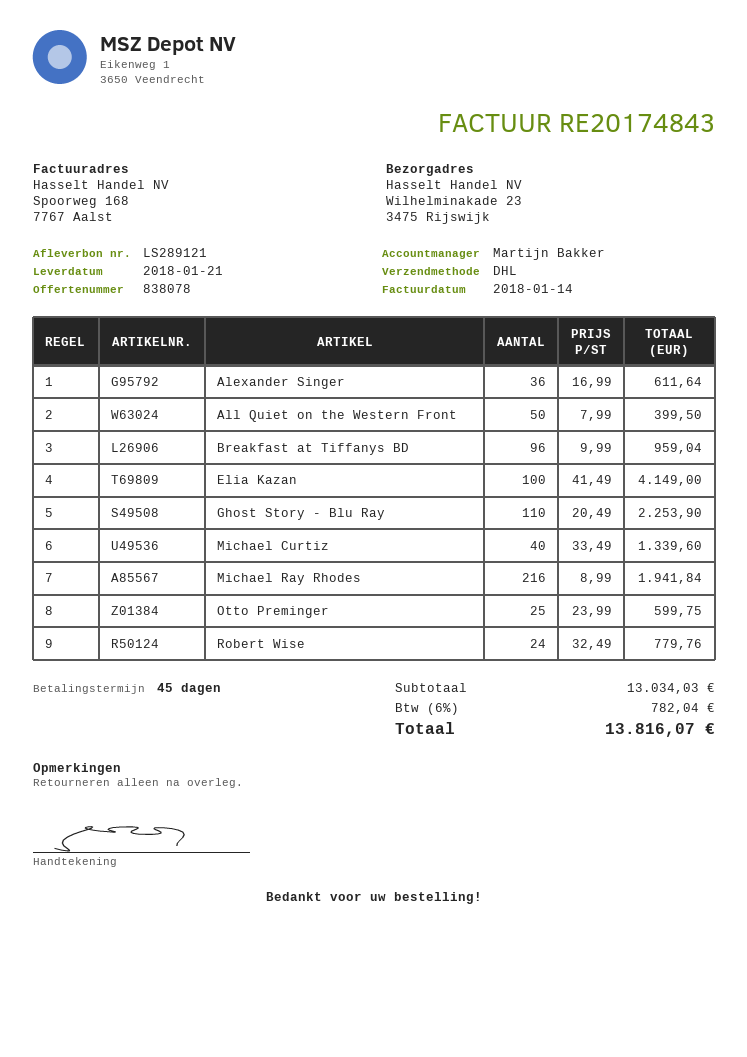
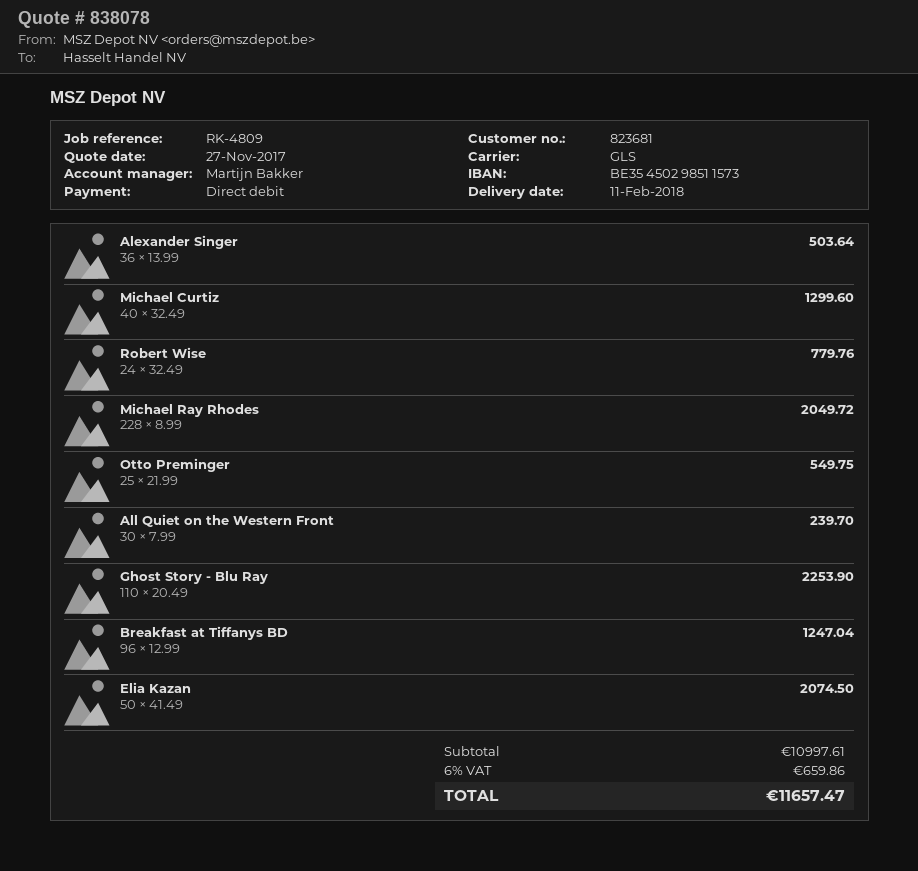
delivery date: 2018-01-21 -> 2018-02-11
shipping method: DHL -> GLS
Alexander Singer: 36 x 16.99 = 611.64 -> 36 x 13.99 = 503.64
All Quiet on the Western Front: 50 x 7.99 = 399.50 -> 30 x 7.99 = 239.70
Breakfast at Tiffanys BD: 96 x 9.99 = 959.04 -> 96 x 12.99 = 1247.04
Elia Kazan: 100 x 41.49 = 4149.00 -> 50 x 41.49 = 2074.50
Michael Curtiz: 40 x 33.49 = 1339.60 -> 40 x 32.49 = 1299.60
Michael Ray Rhodes: 216 x 8.99 = 1941.84 -> 228 x 8.99 = 2049.72
Otto Preminger: 25 x 23.99 = 599.75 -> 25 x 21.99 = 549.75
subtotal: 13034.03 -> 10997.61
tax: 6% = 782.04 -> 6% = 659.86
total: 13816.07 -> 11657.47

